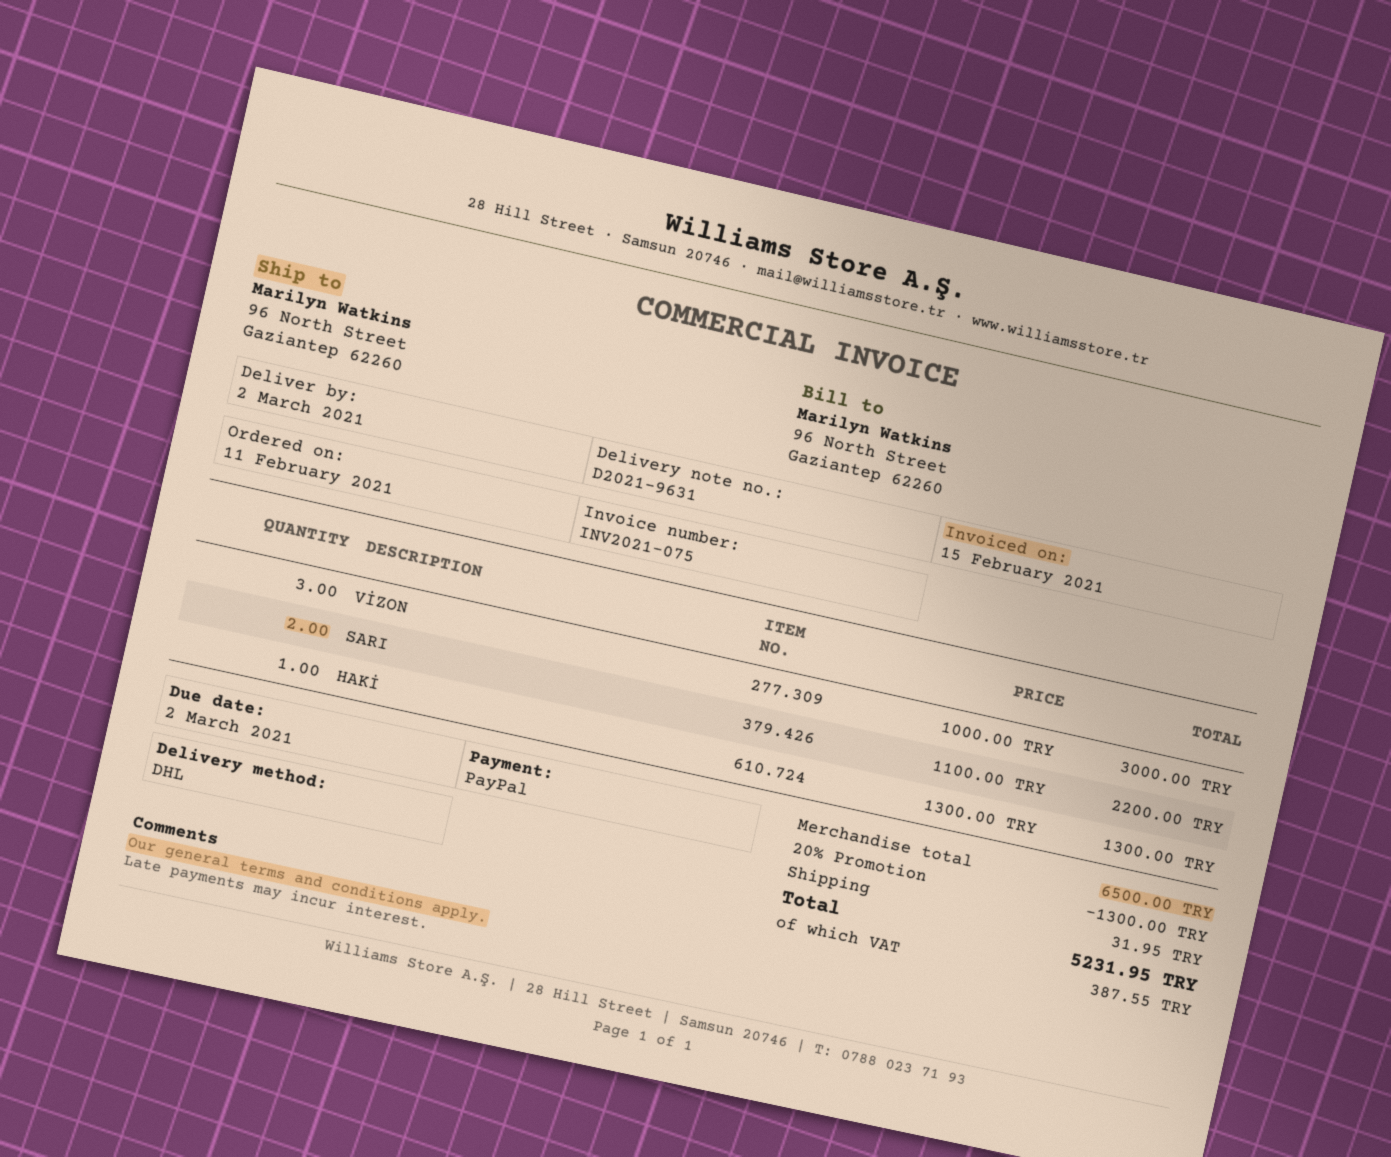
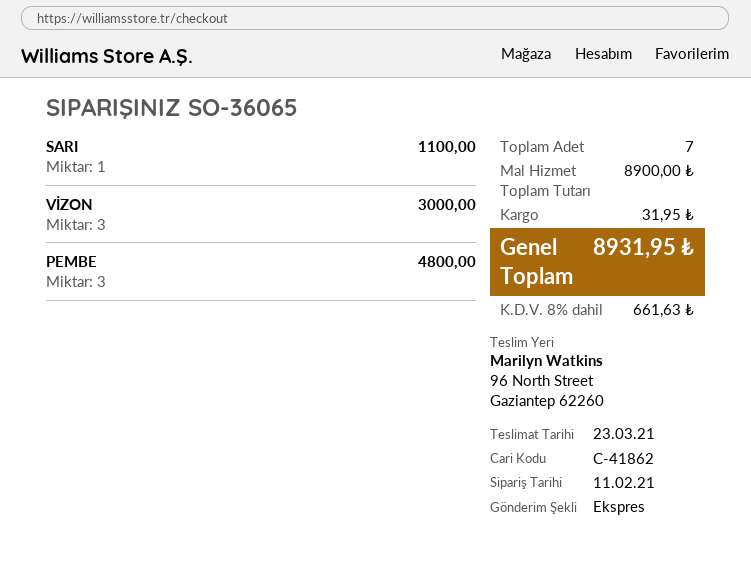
delivery date: 2021-03-02 -> 2021-03-23
shipping method: DHL -> express
SARI: 2 for 2200.00 -> 1 for 1100.00
HAKİ: 1 for 1300.00 -> none
PEMBE: none -> 3 for 4800.00
subtotal: 6500.00 -> 8900.00
discount: 20% = 1300.00 -> none
tax: 387.55 -> 661.63
total: 5231.95 -> 8931.95

